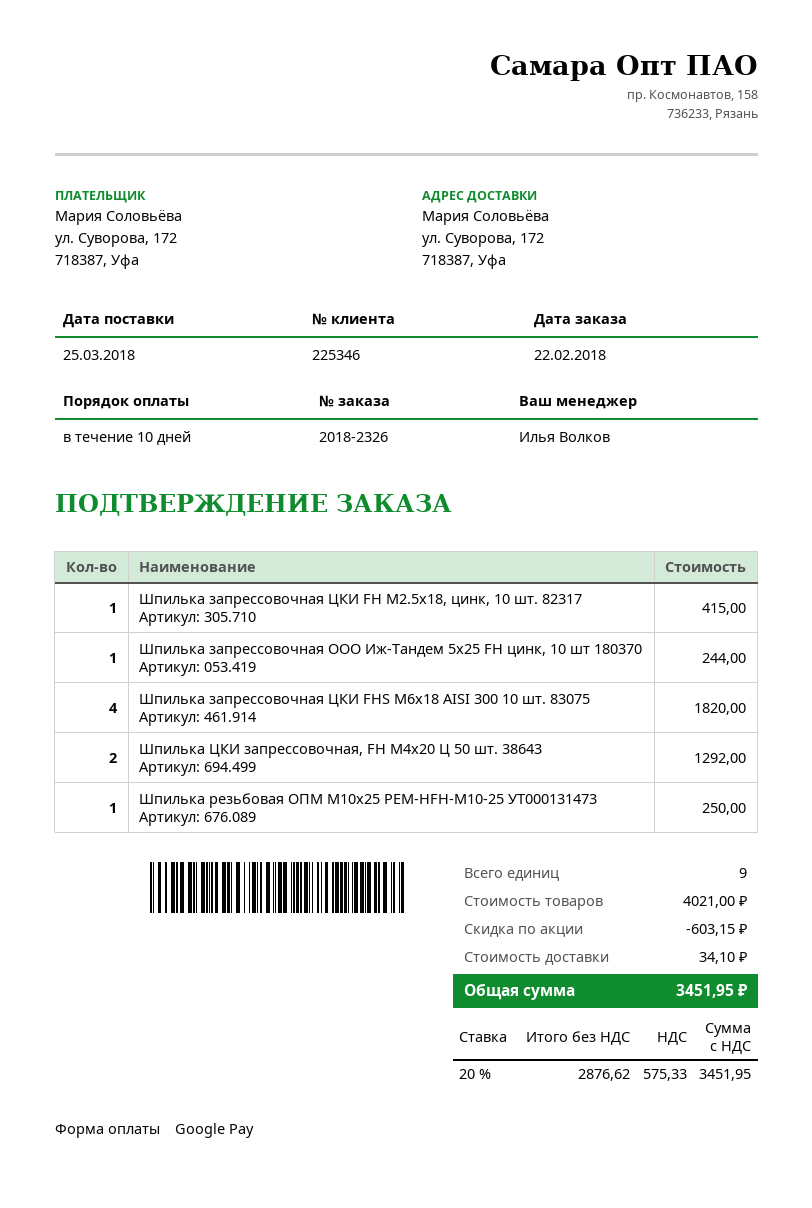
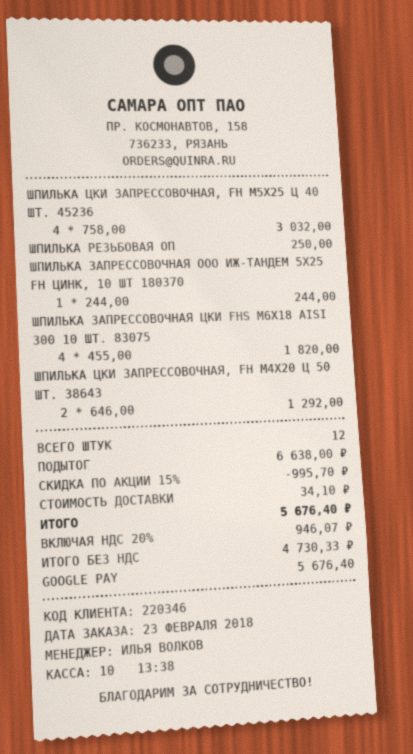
order date: 2018-02-22 -> 2018-02-23
customer number: 225346 -> 220346
Шпилька запрессовочная ЦКИ FH М2.5x18, цинк, 10 шт. 82317: 1 for 415.00 -> none
ШПИЛЬКА ЦКИ ЗАПРЕССОВОЧНАЯ, FH М5X25 Ц 40 ШТ. 45236: none -> 4 for 3032.00
total quantity: 9 -> 12
subtotal: 4021.00 -> 6638.00
discount: 603.15 -> 995.70
net: 2876.62 -> 4730.33
tax: 20% = 575.33 -> 20% = 946.07
total: 3451.95 -> 5676.40

